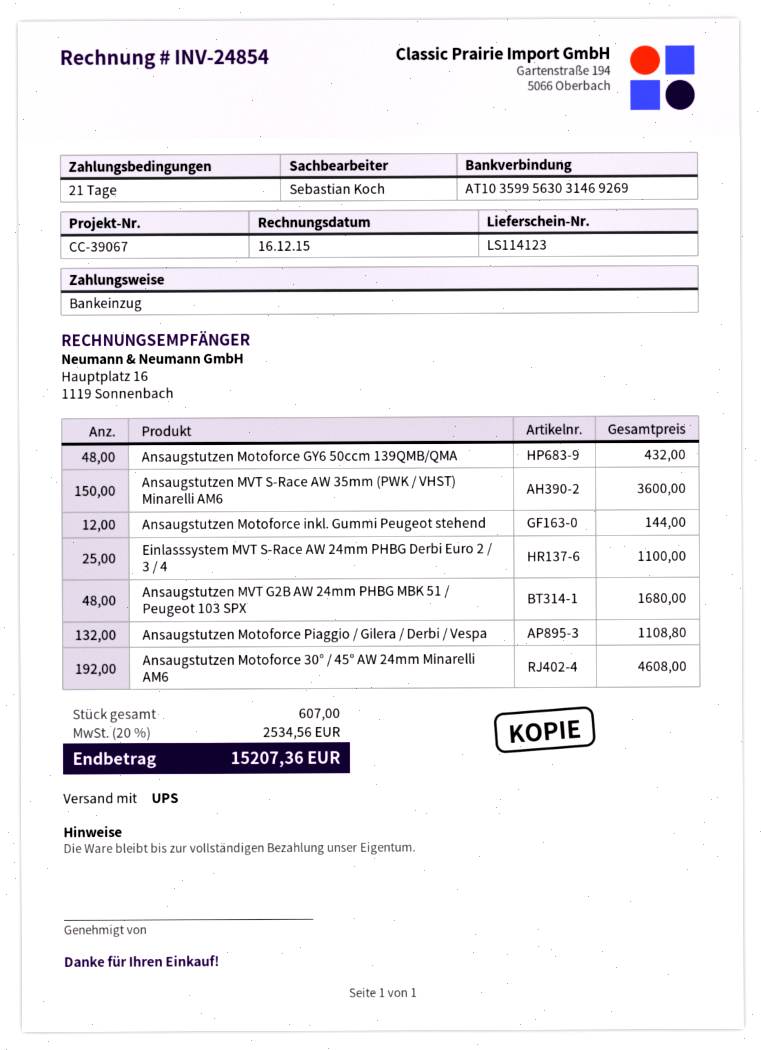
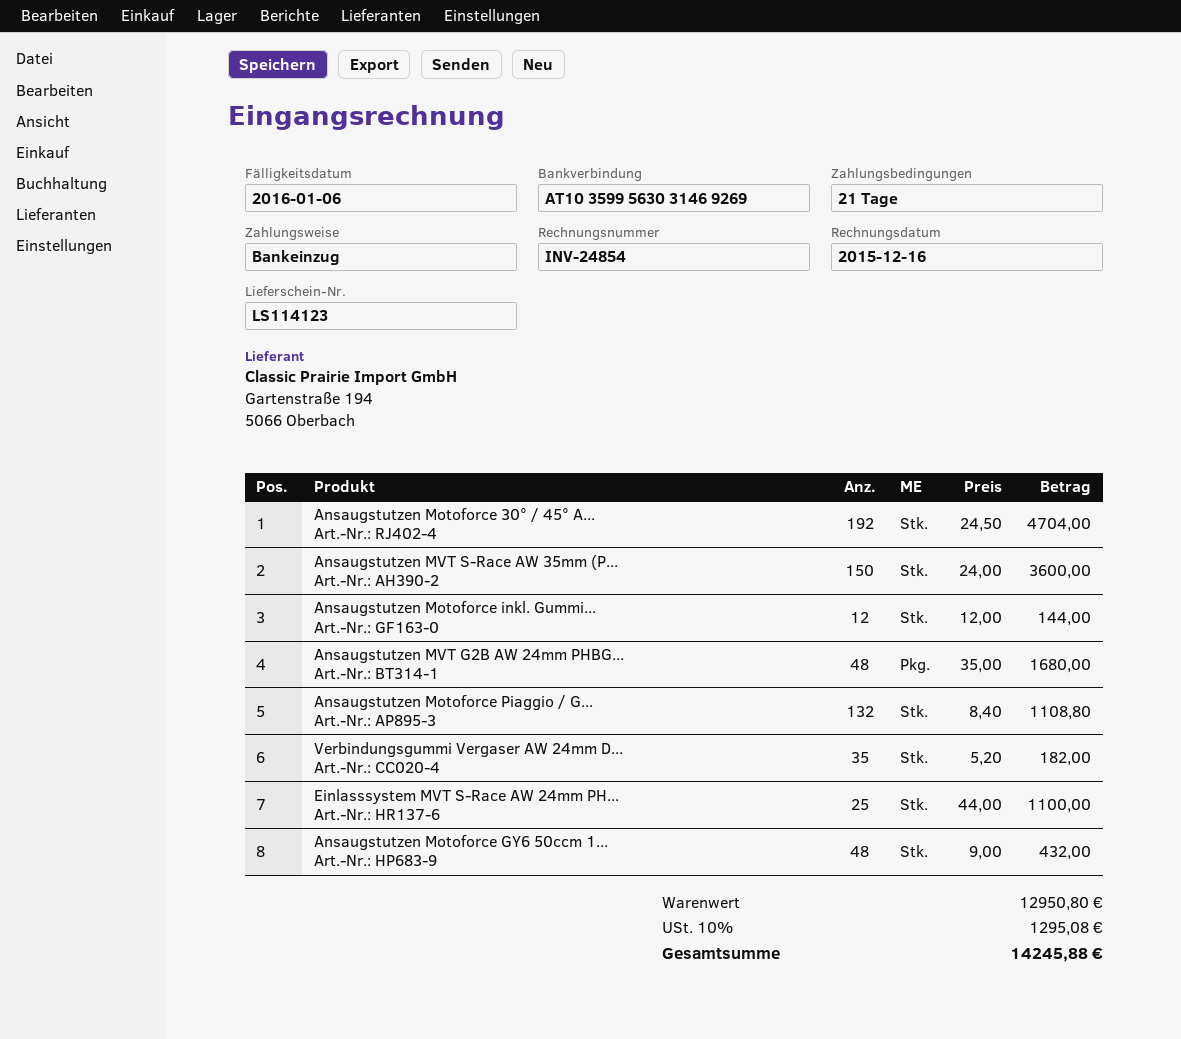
Ansaugstutzen Motoforce 30° / 45° AW 24mm Minarelli AM6: 192 for 4608.00 -> 192 for 4704.00
Verbindungsgummi Vergaser AW 24mm D...: none -> 35 for 182.00
tax: 20% = 2534.56 -> 10% = 1295.08
total: 15207.36 -> 14245.88

